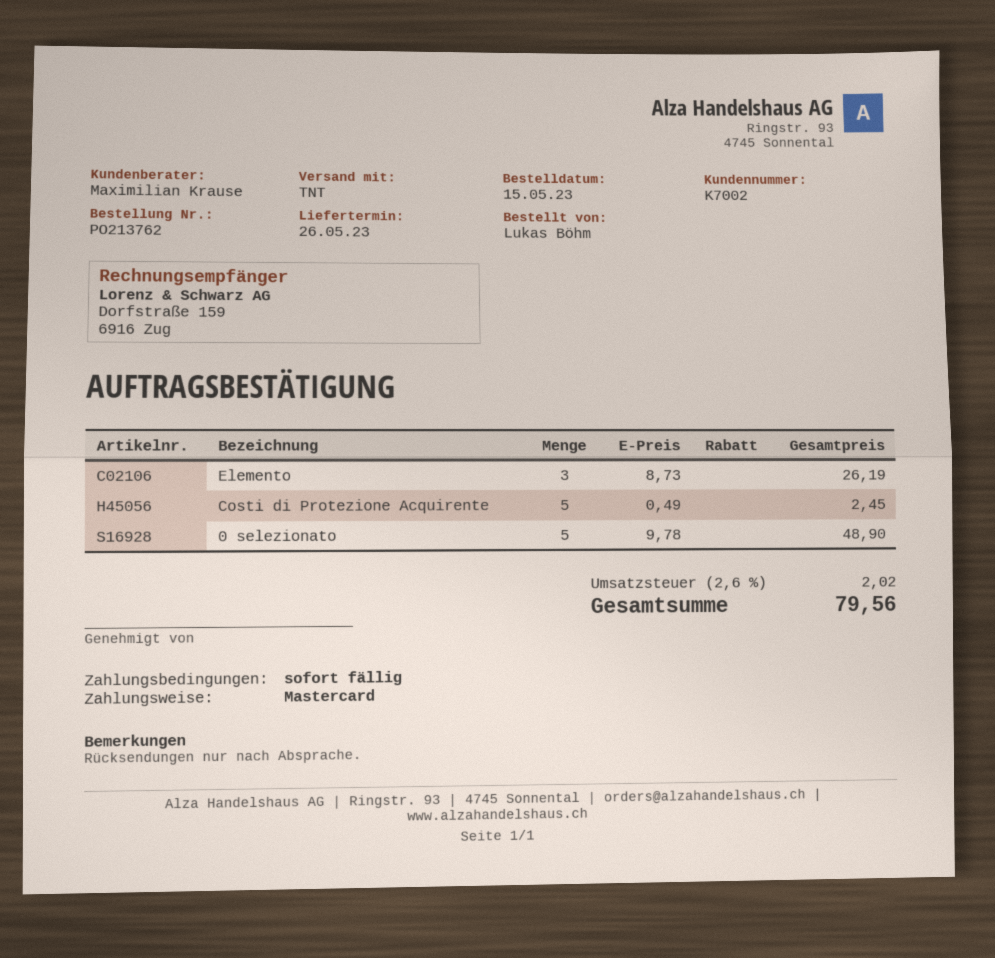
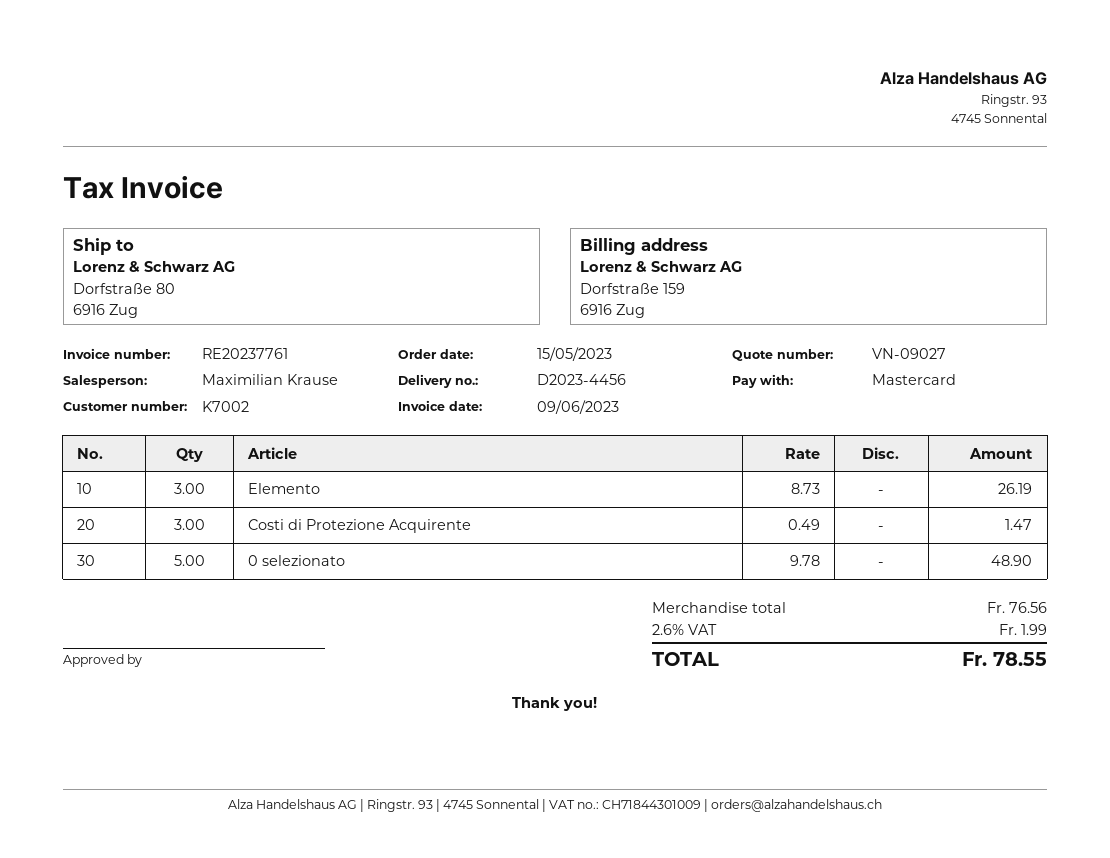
Costi di Protezione Acquirente: 5 x 0.49 = 2.45 -> 3 x 0.49 = 1.47
tax: 2.6% = 2.02 -> 2.6% = 1.99
total: 79.56 -> 78.55

